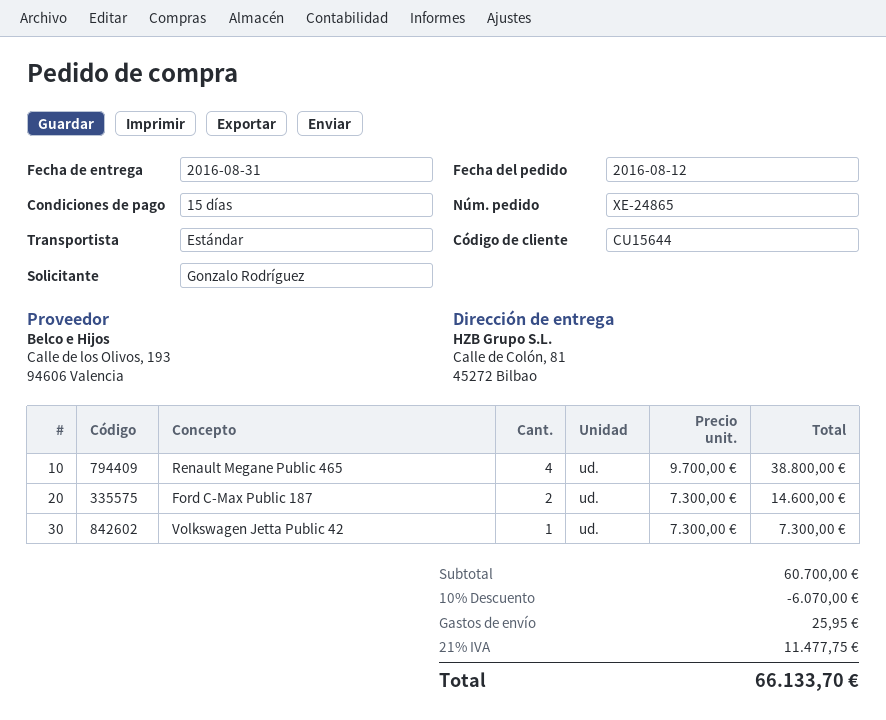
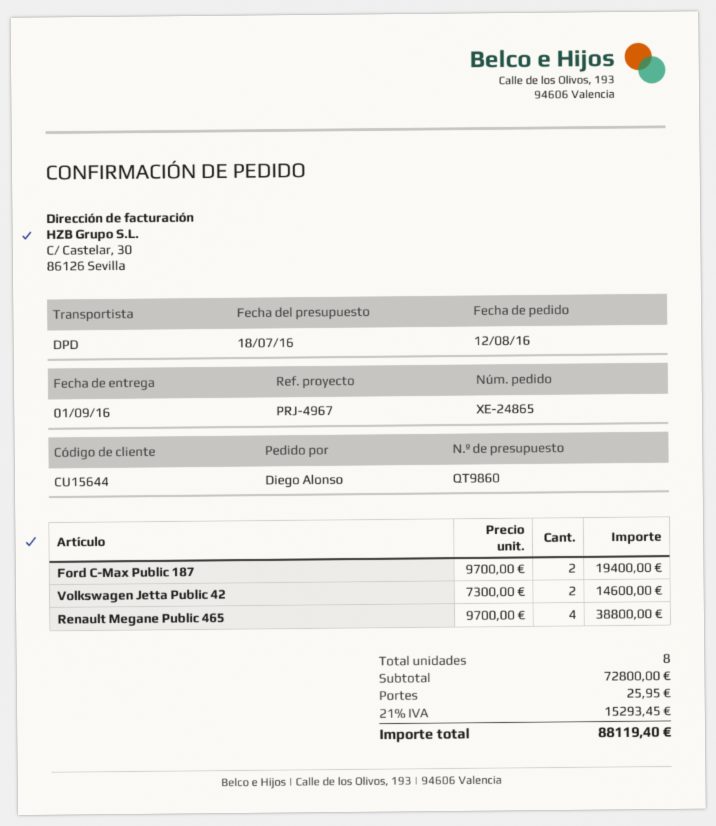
delivery date: 2016-08-31 -> 2016-09-01
ordered by: Gonzalo Rodríguez -> Diego Alonso
shipping method: standard -> DPD
Ford C-Max Public 187: 2 x 7300.00 = 14600.00 -> 2 x 9700.00 = 19400.00
Volkswagen Jetta Public 42: 1 x 7300.00 = 7300.00 -> 2 x 7300.00 = 14600.00
subtotal: 60700.00 -> 72800.00
discount: 10% = 6070.00 -> none
tax: 21% = 11477.75 -> 21% = 15293.45
total: 66133.70 -> 88119.40

